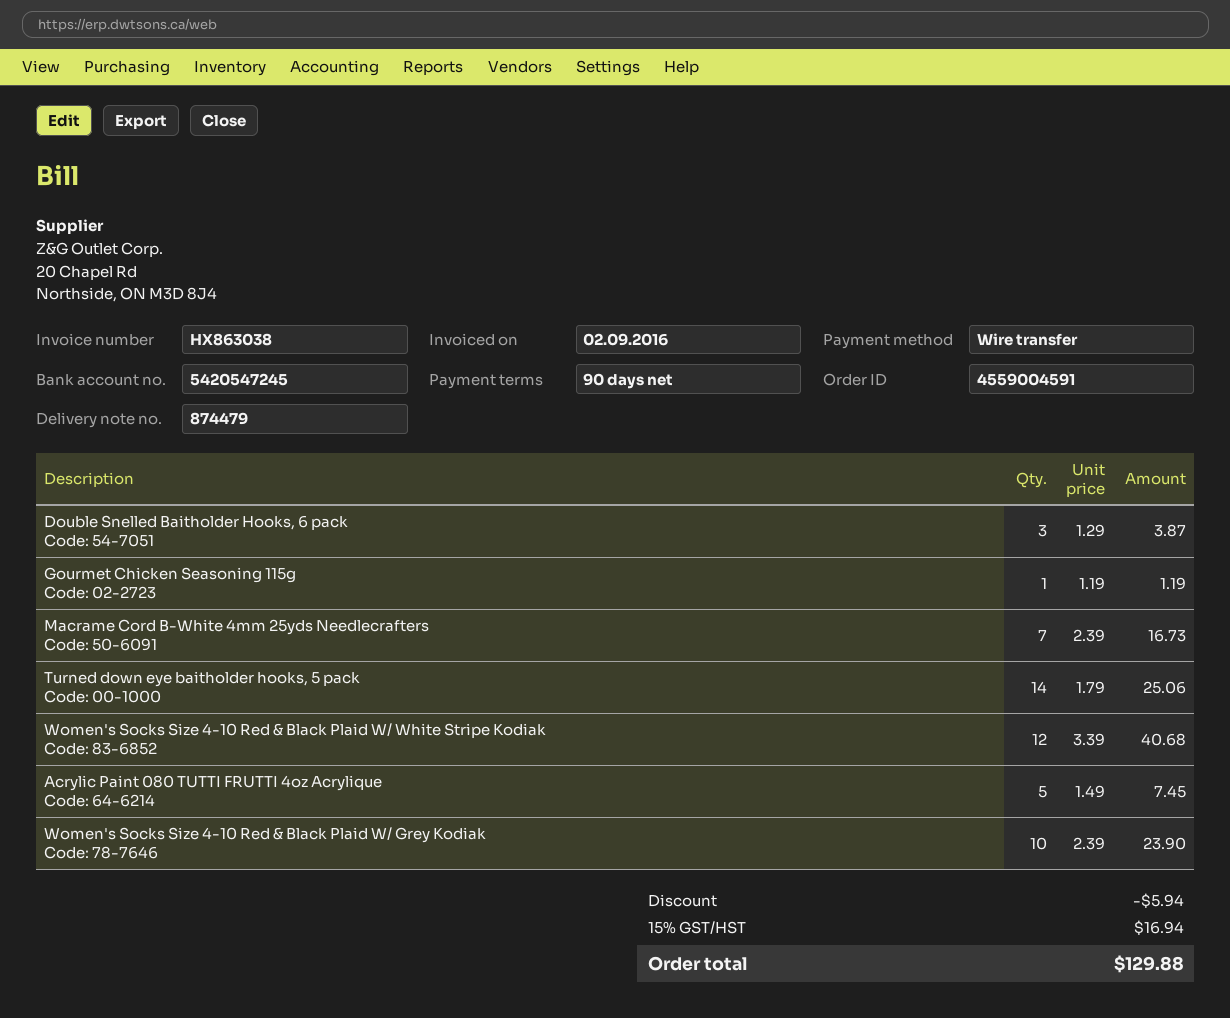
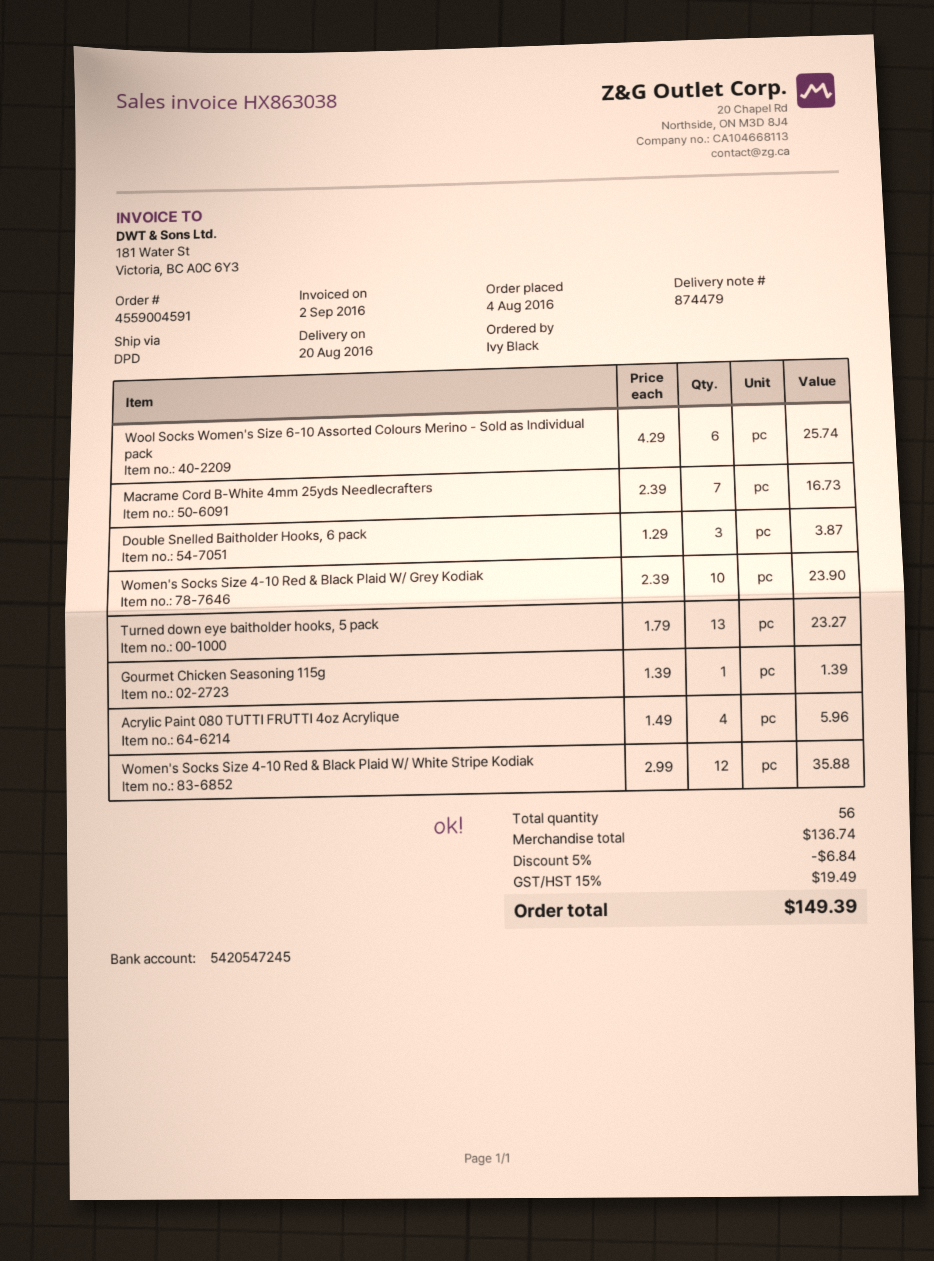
Gourmet Chicken Seasoning 115g: 1 x 1.19 = 1.19 -> 1 x 1.39 = 1.39
Turned down eye baitholder hooks, 5 pack: 14 x 1.79 = 25.06 -> 13 x 1.79 = 23.27
Women's Socks Size 4-10 Red & Black Plaid W/ White Stripe Kodiak: 12 x 3.39 = 40.68 -> 12 x 2.99 = 35.88
Acrylic Paint 080 TUTTI FRUTTI 4oz Acrylique: 5 x 1.49 = 7.45 -> 4 x 1.49 = 5.96
Wool Socks Women's Size 6-10 Assorted Colours Merino - Sold as Individual pack: none -> 6 x 4.29 = 25.74
discount: 5.94 -> 6.84
tax: 15% = 16.94 -> 15% = 19.49
total: 129.88 -> 149.39

